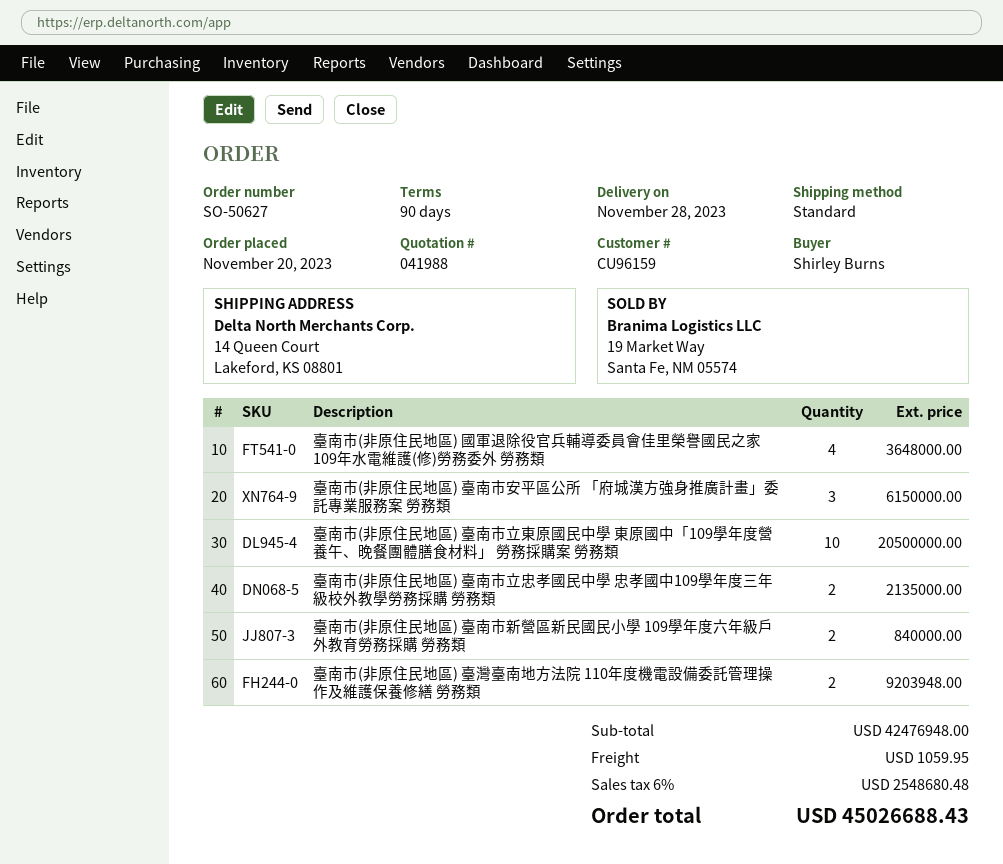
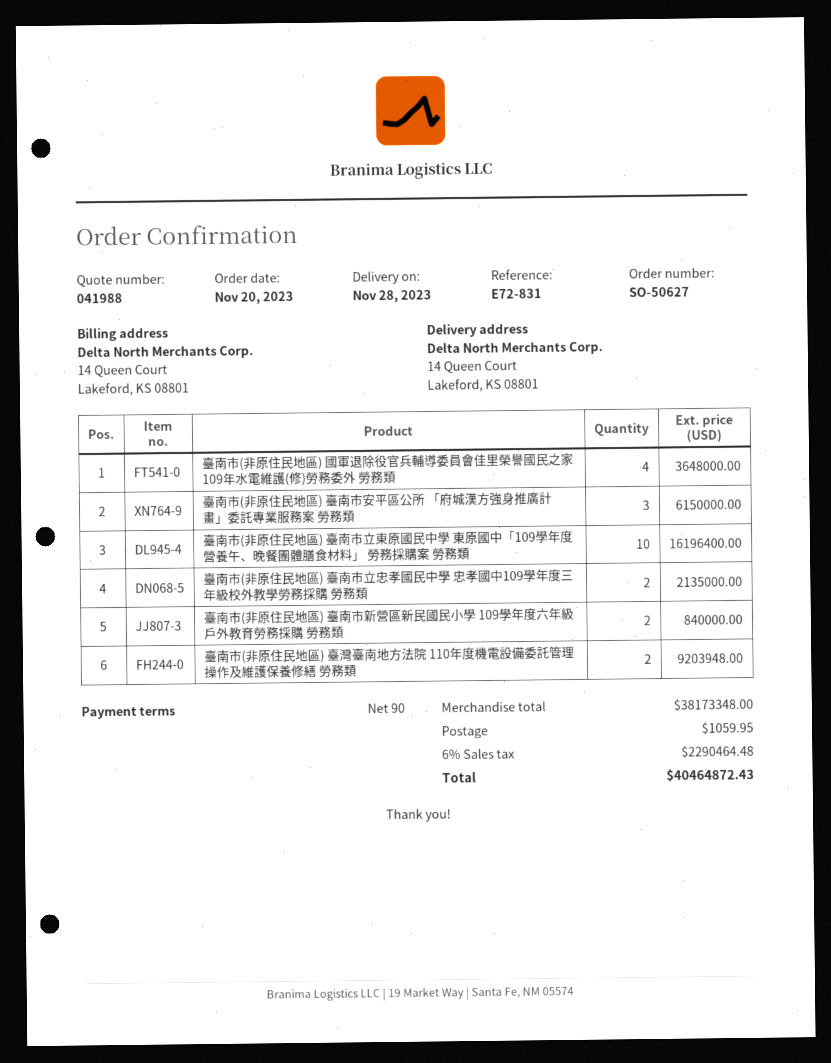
臺南市(非原住民地區) 臺南市立東原國民中學 東原國中「109學年度營養午、晚餐團體膳食材料」 勞務採購案 勞務類: 10 for 20500000.00 -> 10 for 16196400.00
subtotal: 42476948.00 -> 38173348.00
tax: 6% = 2548680.48 -> 6% = 2290464.48
total: 45026688.43 -> 40464872.43

